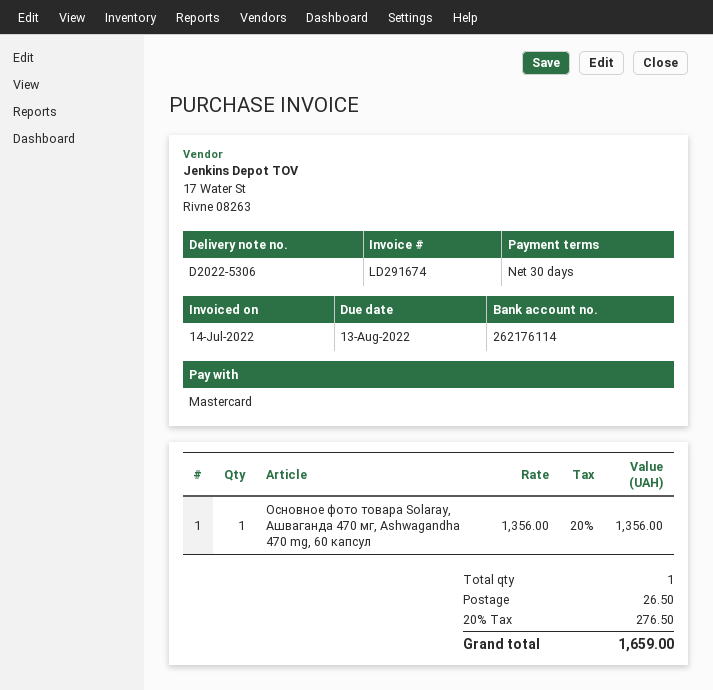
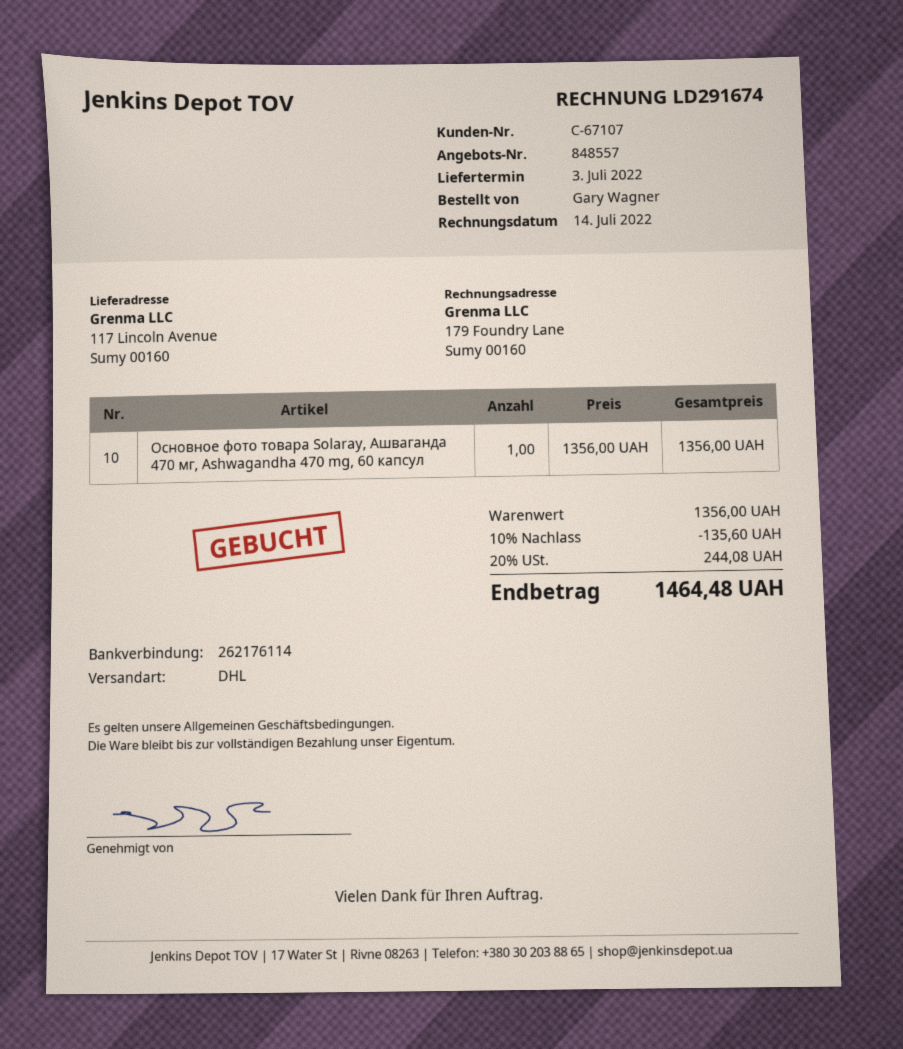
discount: none -> 10% = 135.60
shipping: 26.50 -> none
tax: 20% = 276.50 -> 20% = 244.08
total: 1659.00 -> 1464.48

